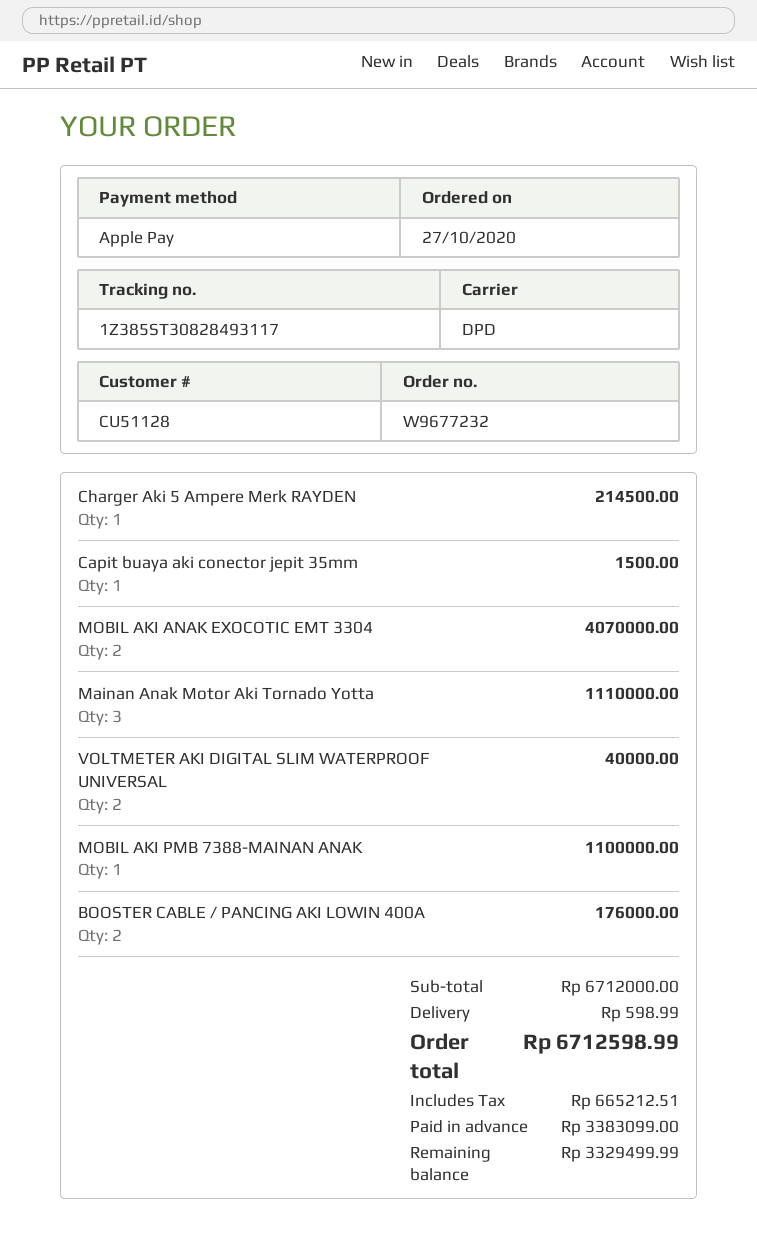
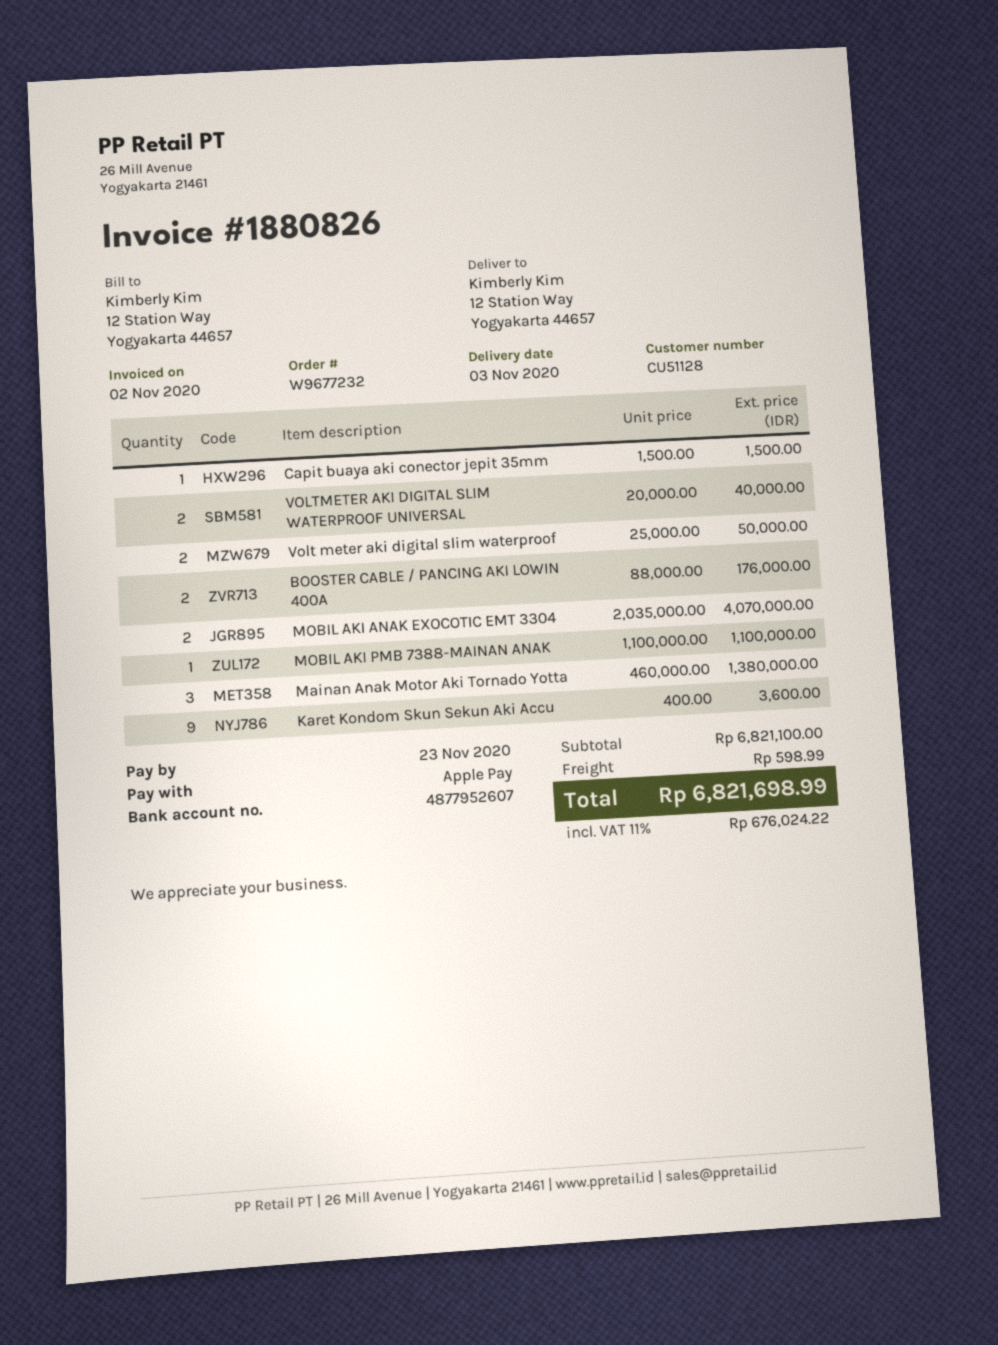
Charger Aki 5 Ampere Merk RAYDEN: 1 for 214500.00 -> none
Mainan Anak Motor Aki Tornado Yotta: 3 for 1110000.00 -> 3 for 1380000.00
Volt meter aki digital slim waterproof: none -> 2 for 50000.00
Karet Kondom Skun Sekun Aki Accu: none -> 9 for 3600.00
subtotal: 6712000.00 -> 6821100.00
tax: 665212.51 -> 676024.22
total: 6712598.99 -> 6821698.99

